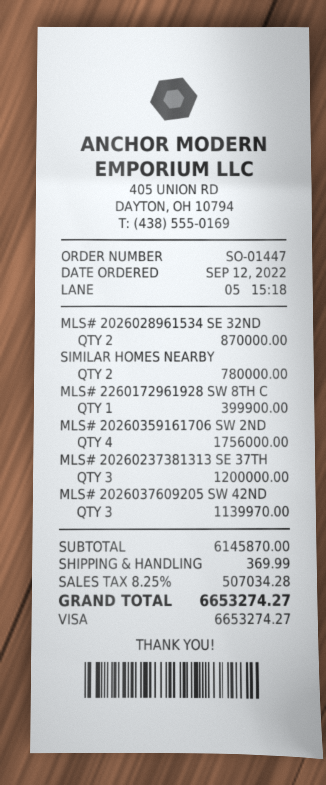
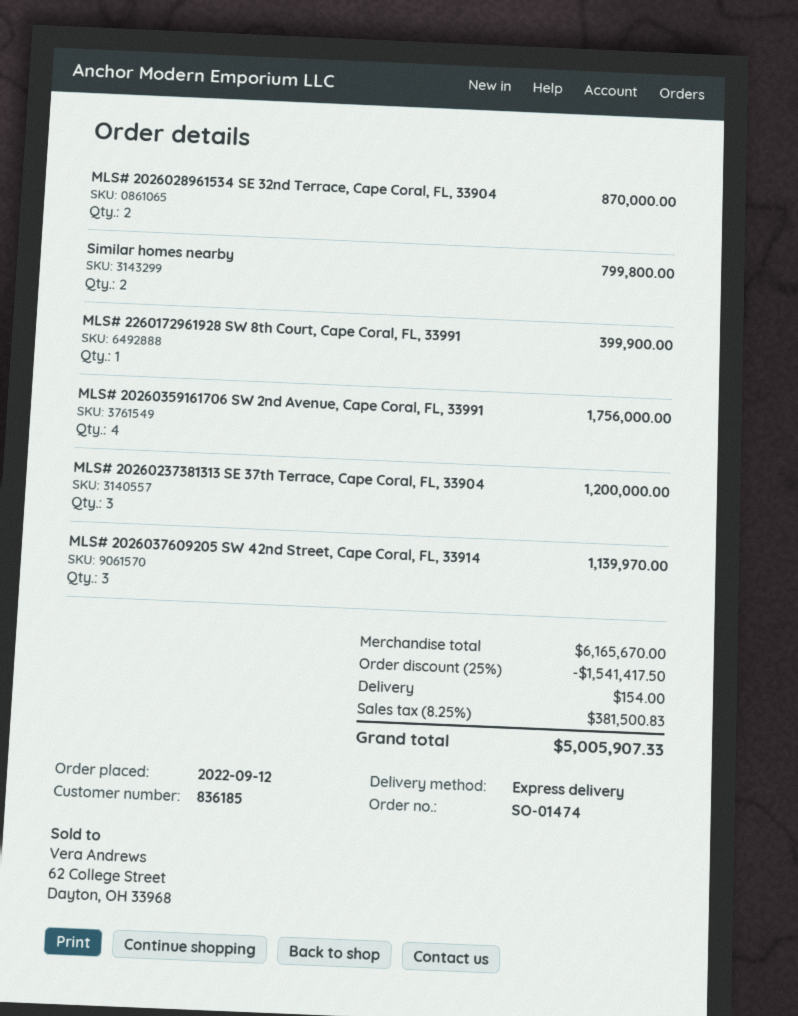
order number: SO-01447 -> SO-01474
SIMILAR HOMES NEARBY: 2 for 780000.00 -> 2 for 799800.00
subtotal: 6145870.00 -> 6165670.00
discount: none -> 25% = 1541417.50
shipping: 369.99 -> 154.00
tax: 8.25% = 507034.28 -> 8.25% = 381500.83
total: 6653274.27 -> 5005907.33

